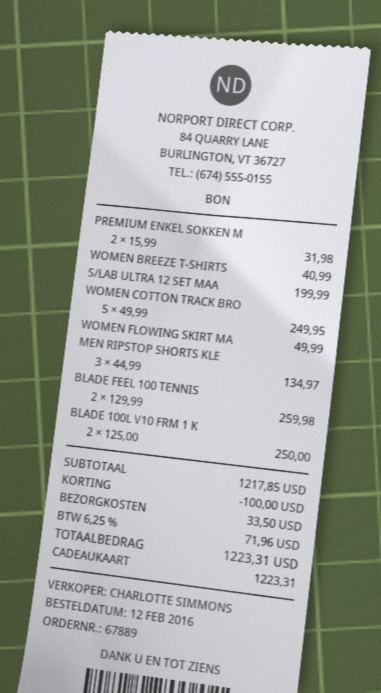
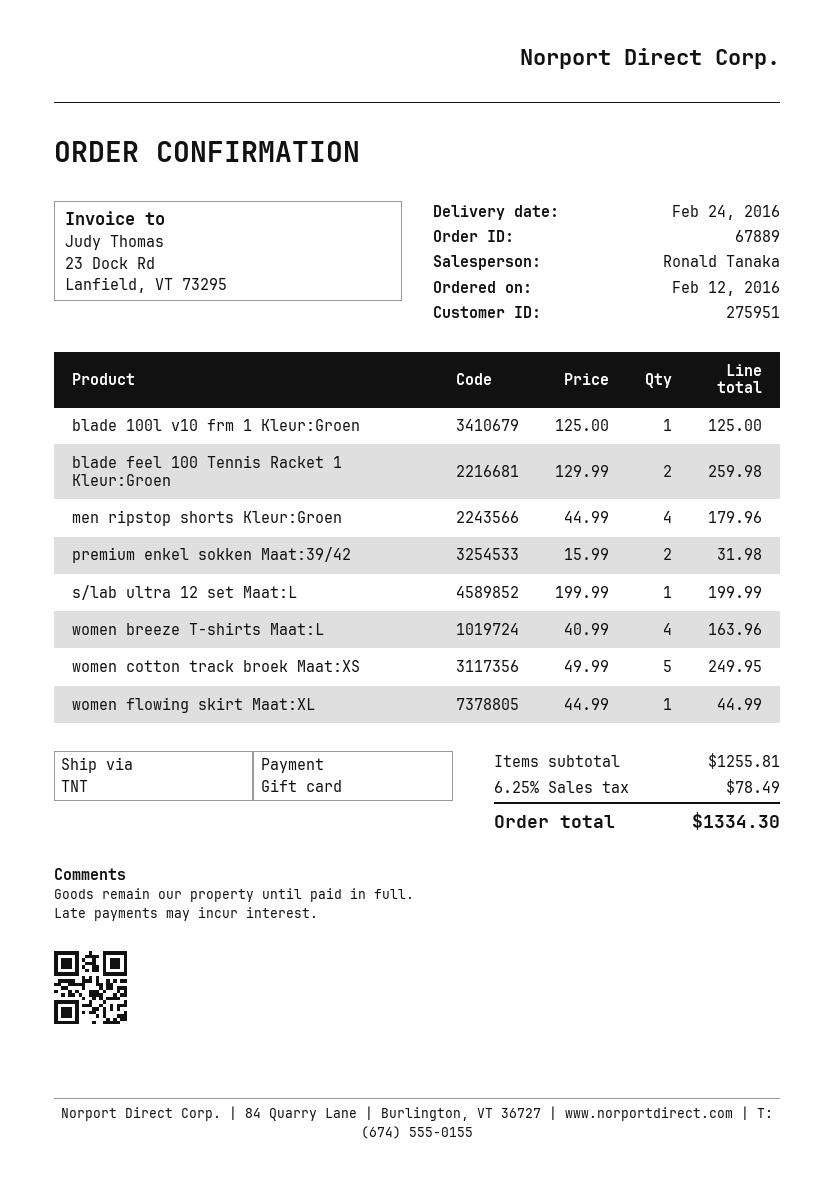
sales rep: CHARLOTTE SIMMONS -> Ronald Tanaka
WOMEN BREEZE T-SHIRTS: 1 x 40.99 = 40.99 -> 4 x 40.99 = 163.96
WOMEN FLOWING SKIRT MA: 1 x 49.99 = 49.99 -> 1 x 44.99 = 44.99
MEN RIPSTOP SHORTS KLE: 3 x 44.99 = 134.97 -> 4 x 44.99 = 179.96
BLADE 100L V10 FRM 1 K: 2 x 125.00 = 250.00 -> 1 x 125.00 = 125.00
subtotal: 1217.85 -> 1255.81
discount: 100.00 -> none
shipping: 33.50 -> none
tax: 6.25% = 71.96 -> 6.25% = 78.49
total: 1223.31 -> 1334.30

